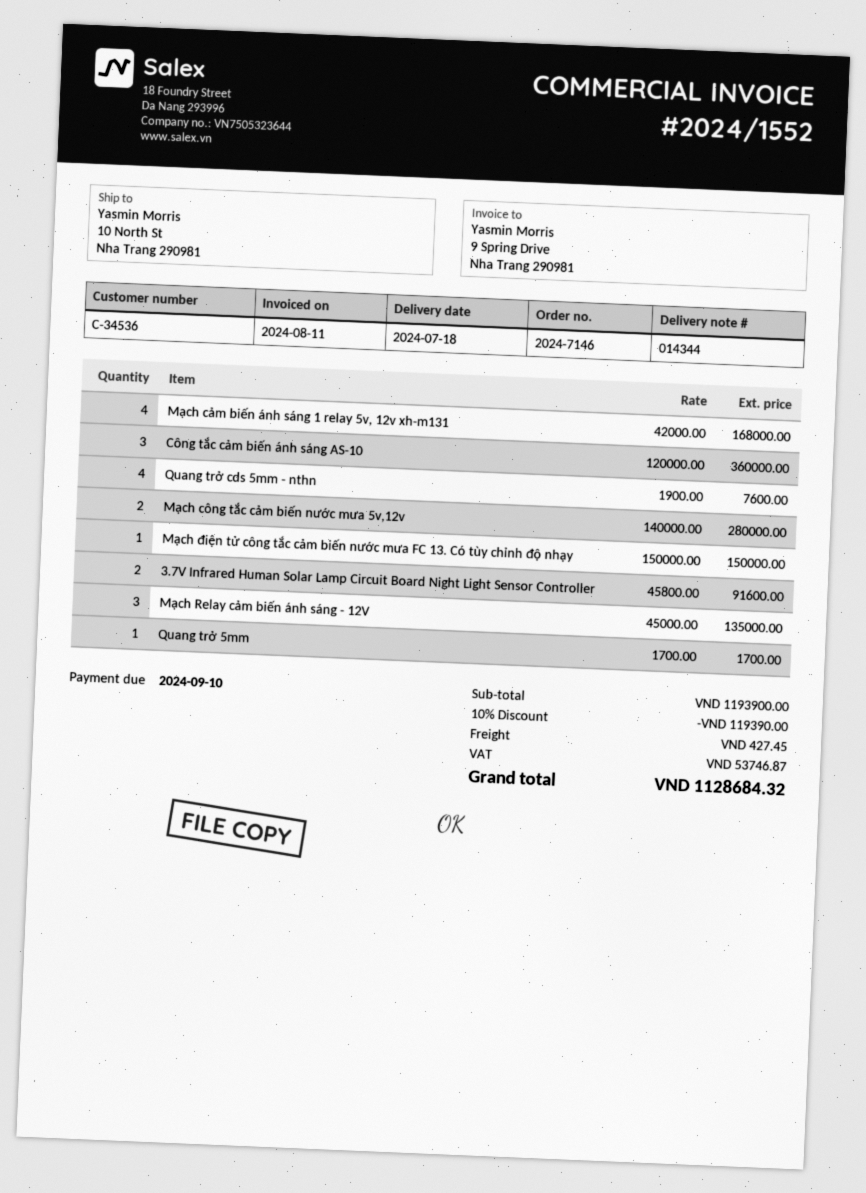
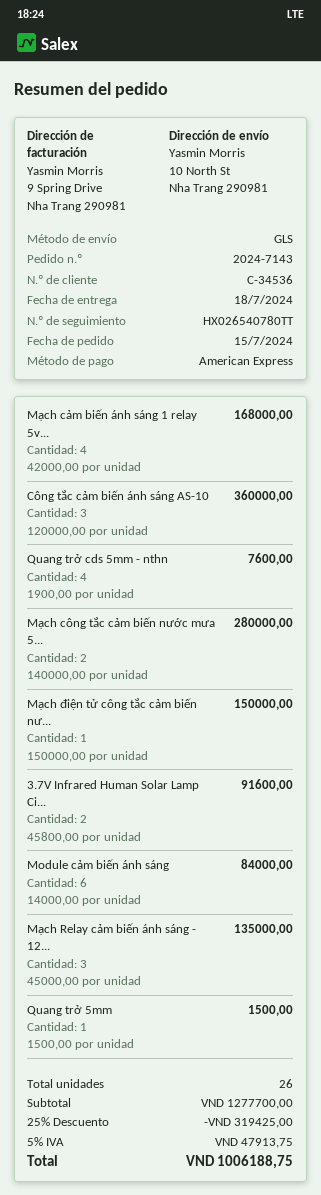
order number: 2024-7146 -> 2024-7143
Quang trở 5mm: 1 x 1700.00 = 1700.00 -> 1 x 1500.00 = 1500.00
Module cảm biến ánh sáng: none -> 6 x 14000.00 = 84000.00
subtotal: 1193900.00 -> 1277700.00
discount: 10% = 119390.00 -> 25% = 319425.00
shipping: 427.45 -> none
tax: 53746.87 -> 47913.75
total: 1128684.32 -> 1006188.75

